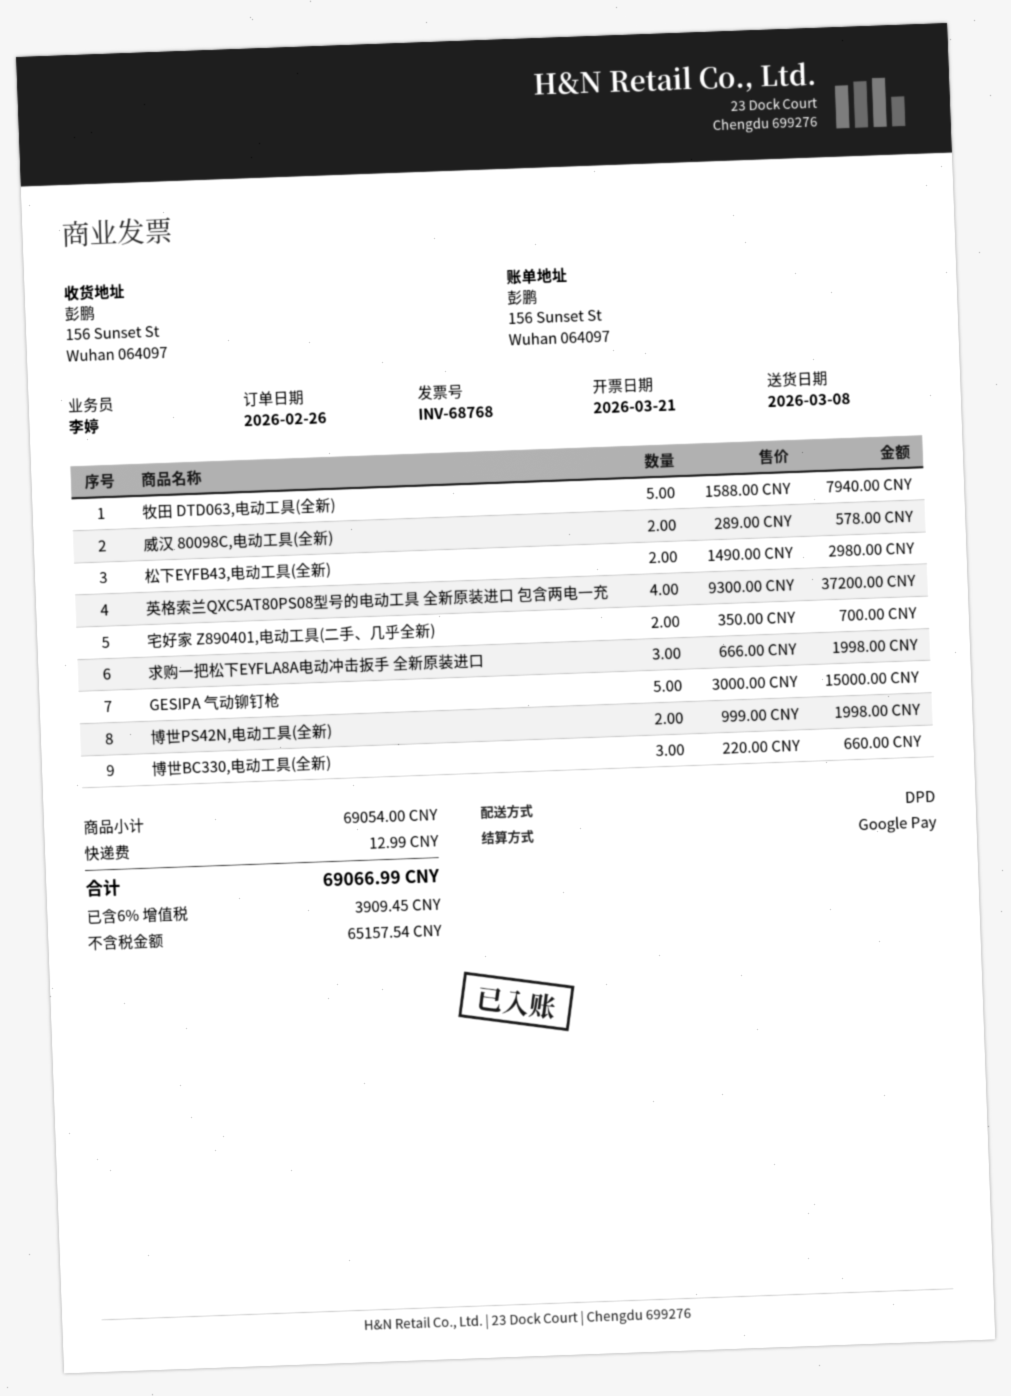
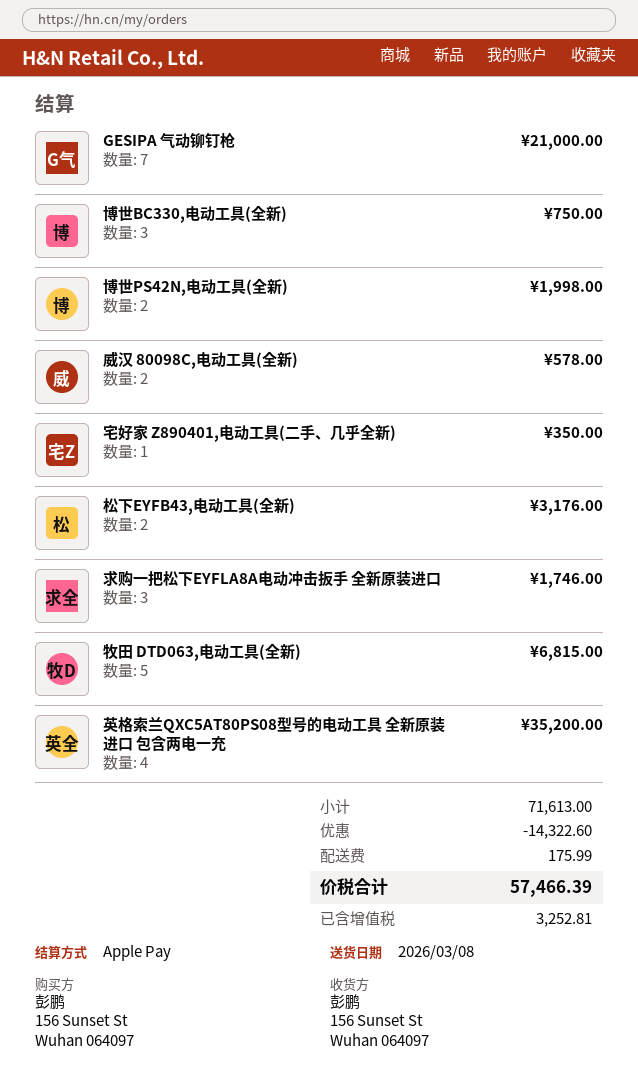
payment method: Google Pay -> Apple Pay
牧田 DTD063,电动工具(全新): 5 for 7940.00 -> 5 for 6815.00
松下EYFB43,电动工具(全新): 2 for 2980.00 -> 2 for 3176.00
英格索兰QXC5AT80PS08型号的电动工具 全新原装进口 包含两电一充: 4 for 37200.00 -> 4 for 35200.00
宅好家 Z890401,电动工具(二手、几乎全新): 2 for 700.00 -> 1 for 350.00
求购一把松下EYFLA8A电动冲击扳手 全新原装进口: 3 for 1998.00 -> 3 for 1746.00
GESIPA 气动铆钉枪: 5 for 15000.00 -> 7 for 21000.00
博世BC330,电动工具(全新): 3 for 660.00 -> 3 for 750.00
subtotal: 69054.00 -> 71613.00
discount: none -> 14322.60
shipping: 12.99 -> 175.99
tax: 3909.45 -> 3252.81
total: 69066.99 -> 57466.39

